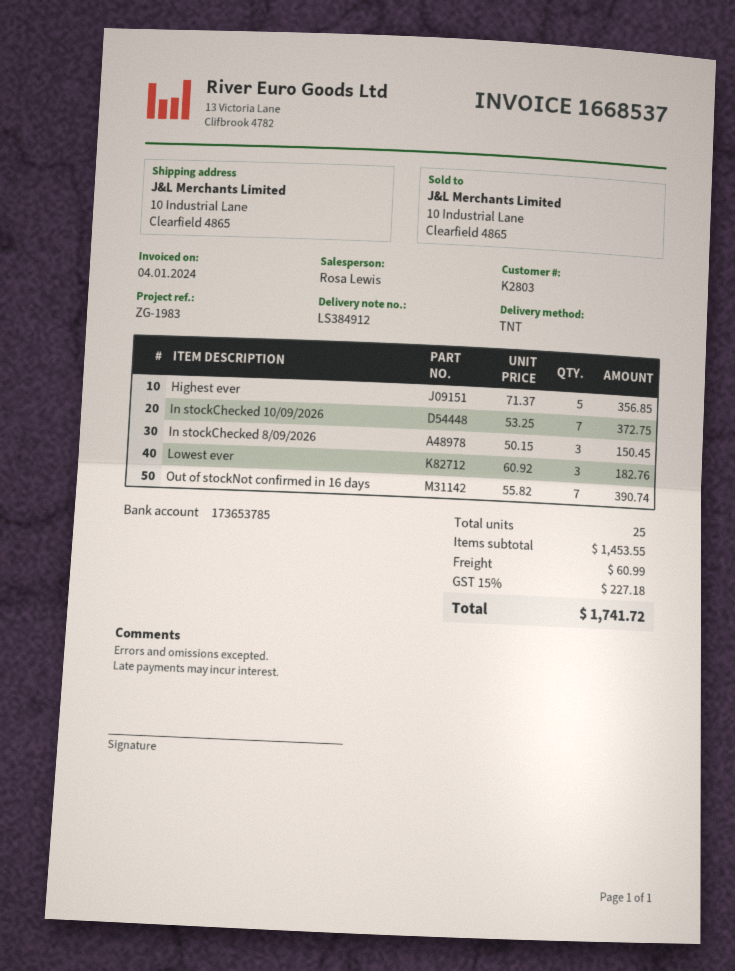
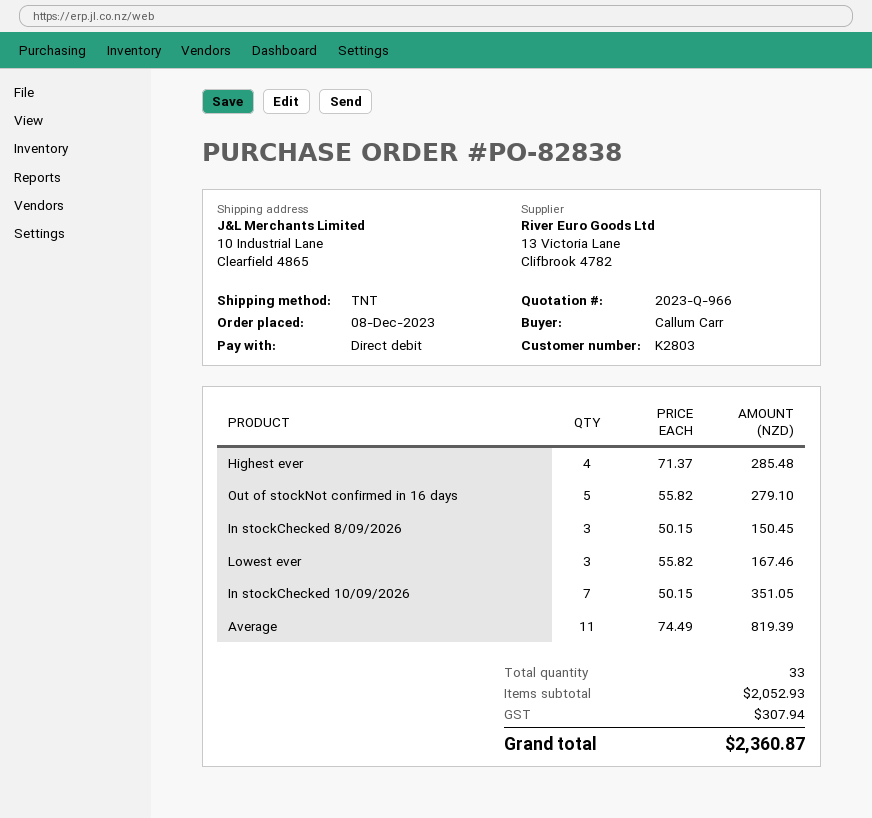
Highest ever: 5 x 71.37 = 356.85 -> 4 x 71.37 = 285.48
In stockChecked 10/09/2026: 7 x 53.25 = 372.75 -> 7 x 50.15 = 351.05
Lowest ever: 3 x 60.92 = 182.76 -> 3 x 55.82 = 167.46
Out of stockNot confirmed in 16 days: 7 x 55.82 = 390.74 -> 5 x 55.82 = 279.10
Average: none -> 11 x 74.49 = 819.39
total quantity: 25 -> 33
subtotal: 1453.55 -> 2052.93
shipping: 60.99 -> none
tax: 227.18 -> 307.94
total: 1741.72 -> 2360.87

